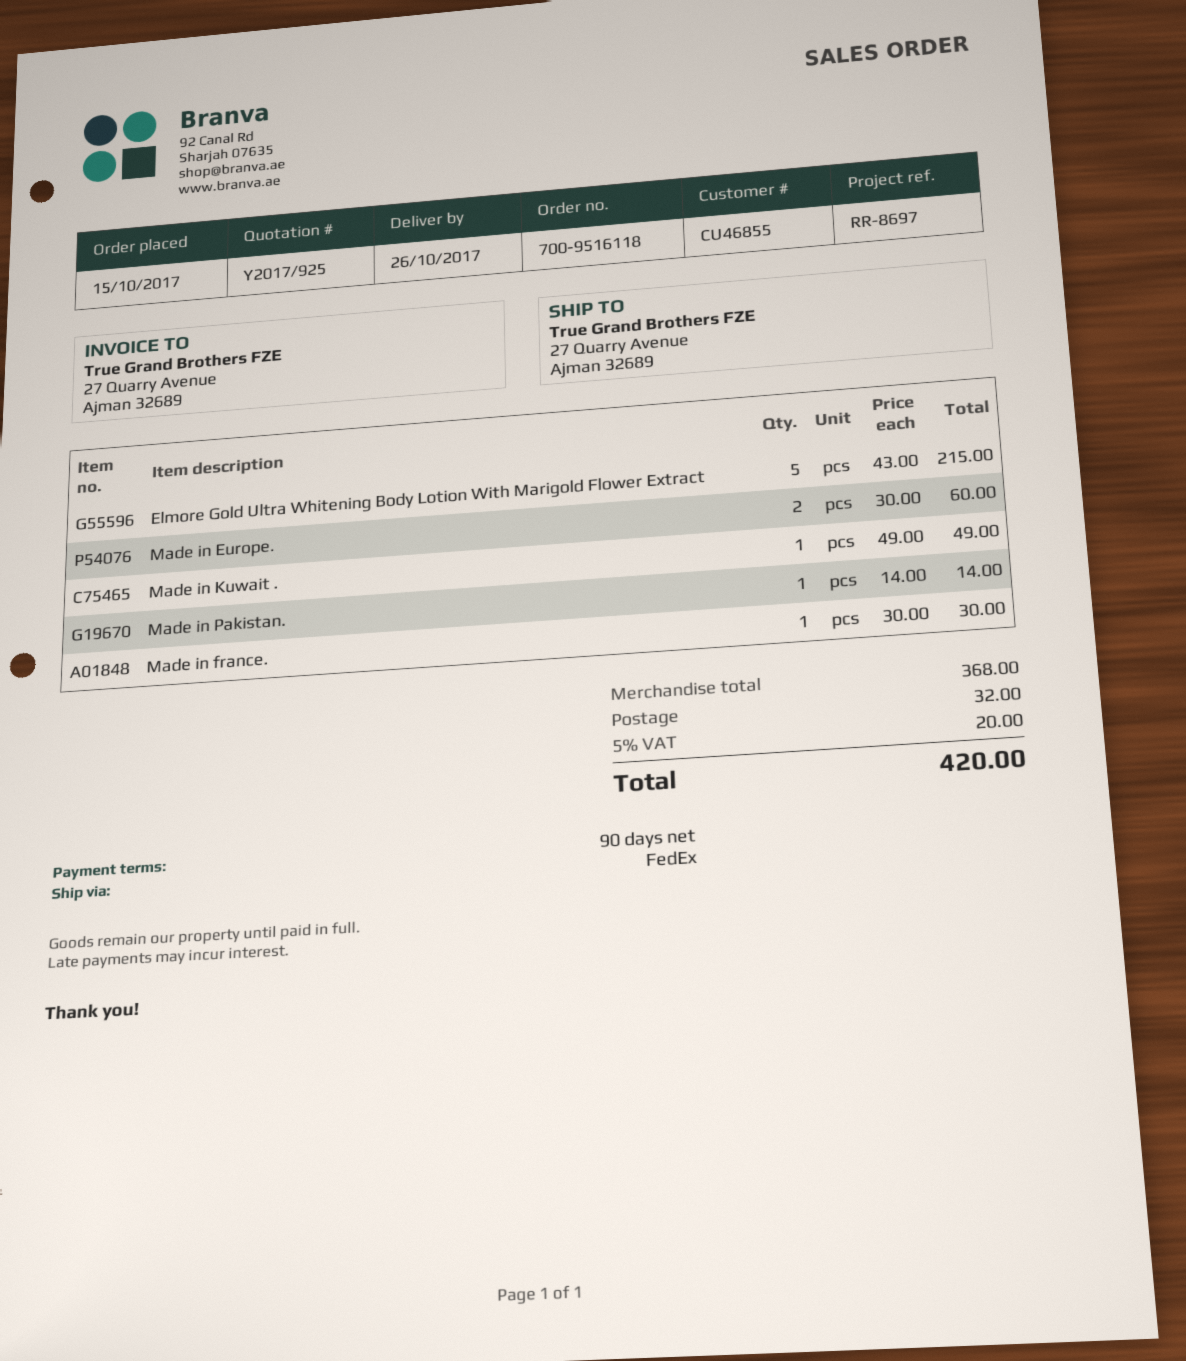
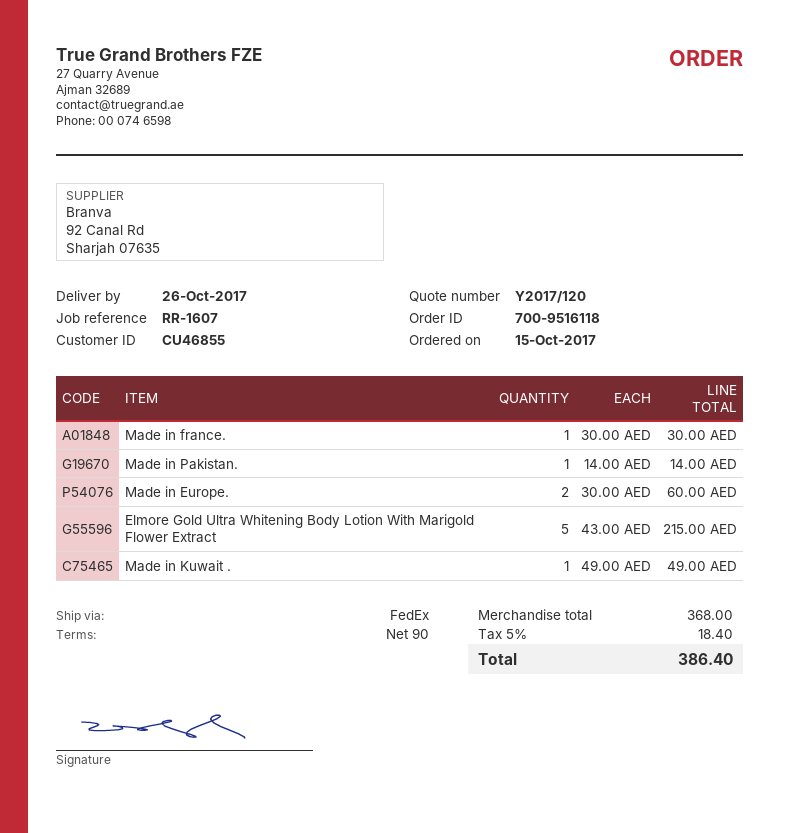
quote number: Y2017/925 -> Y2017/120
reference: RR-8697 -> RR-1607
shipping: 32.00 -> none
tax: 5% = 20.00 -> 5% = 18.40
total: 420.00 -> 386.40

